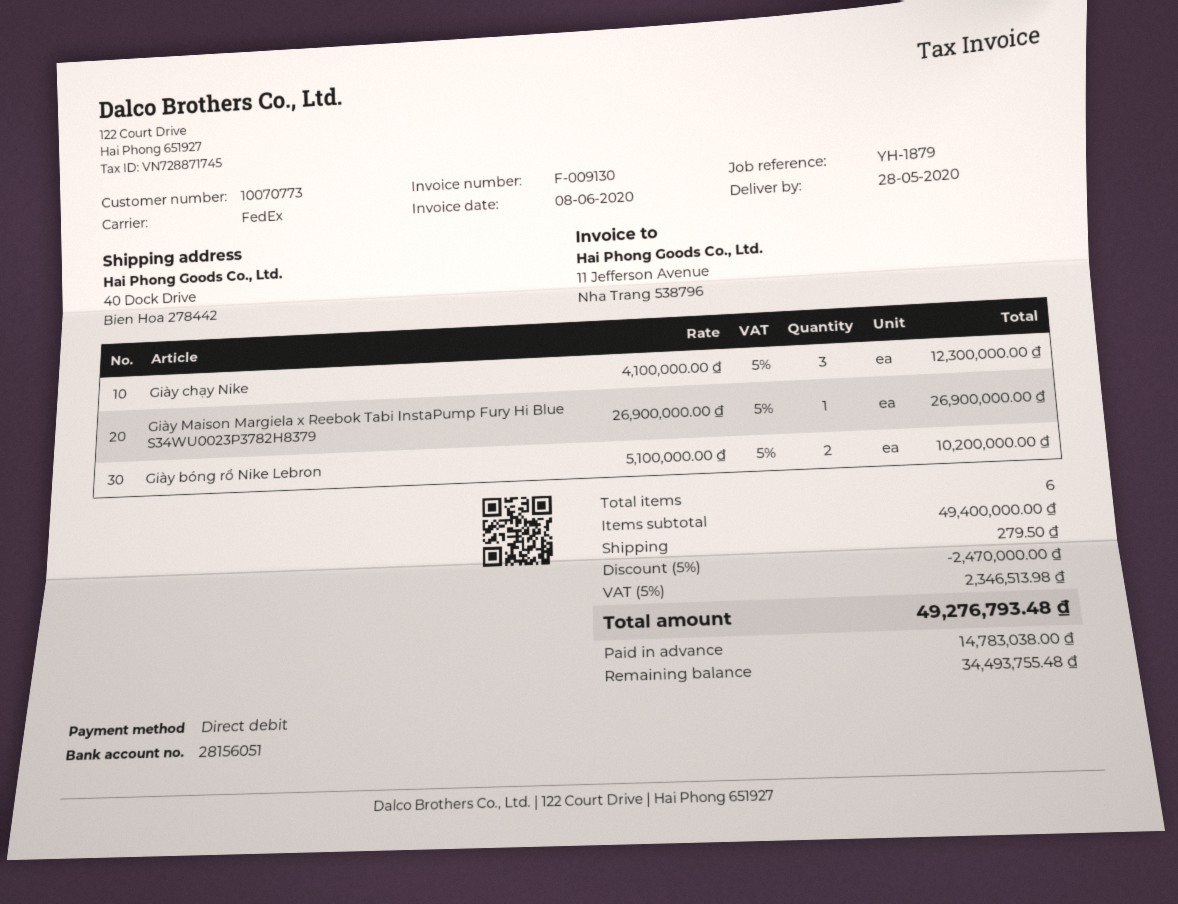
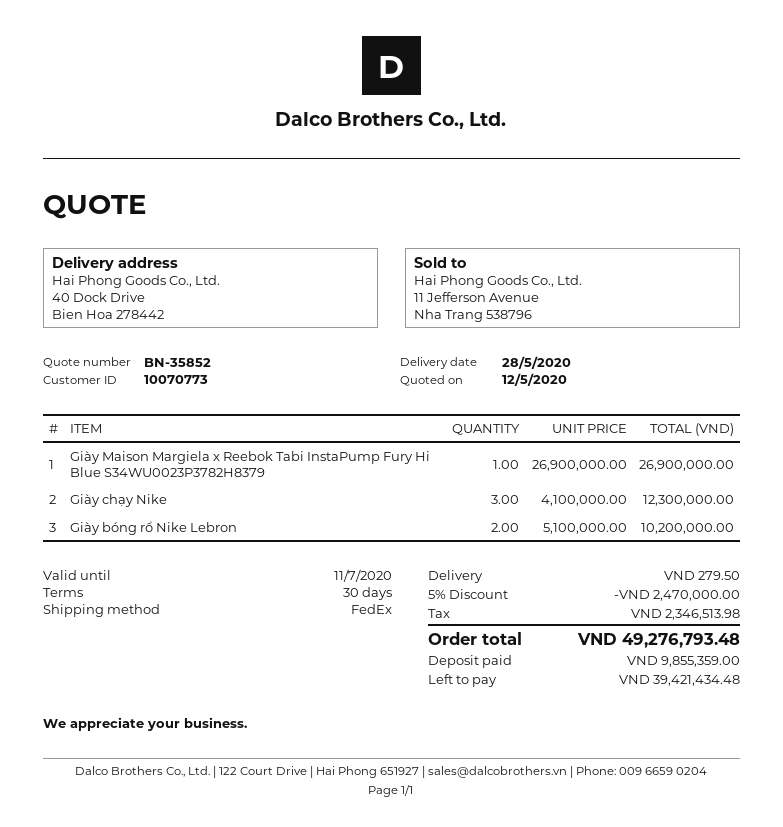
deposit: 14783038.00 -> 9855359.00
balance: 34493755.48 -> 39421434.48

